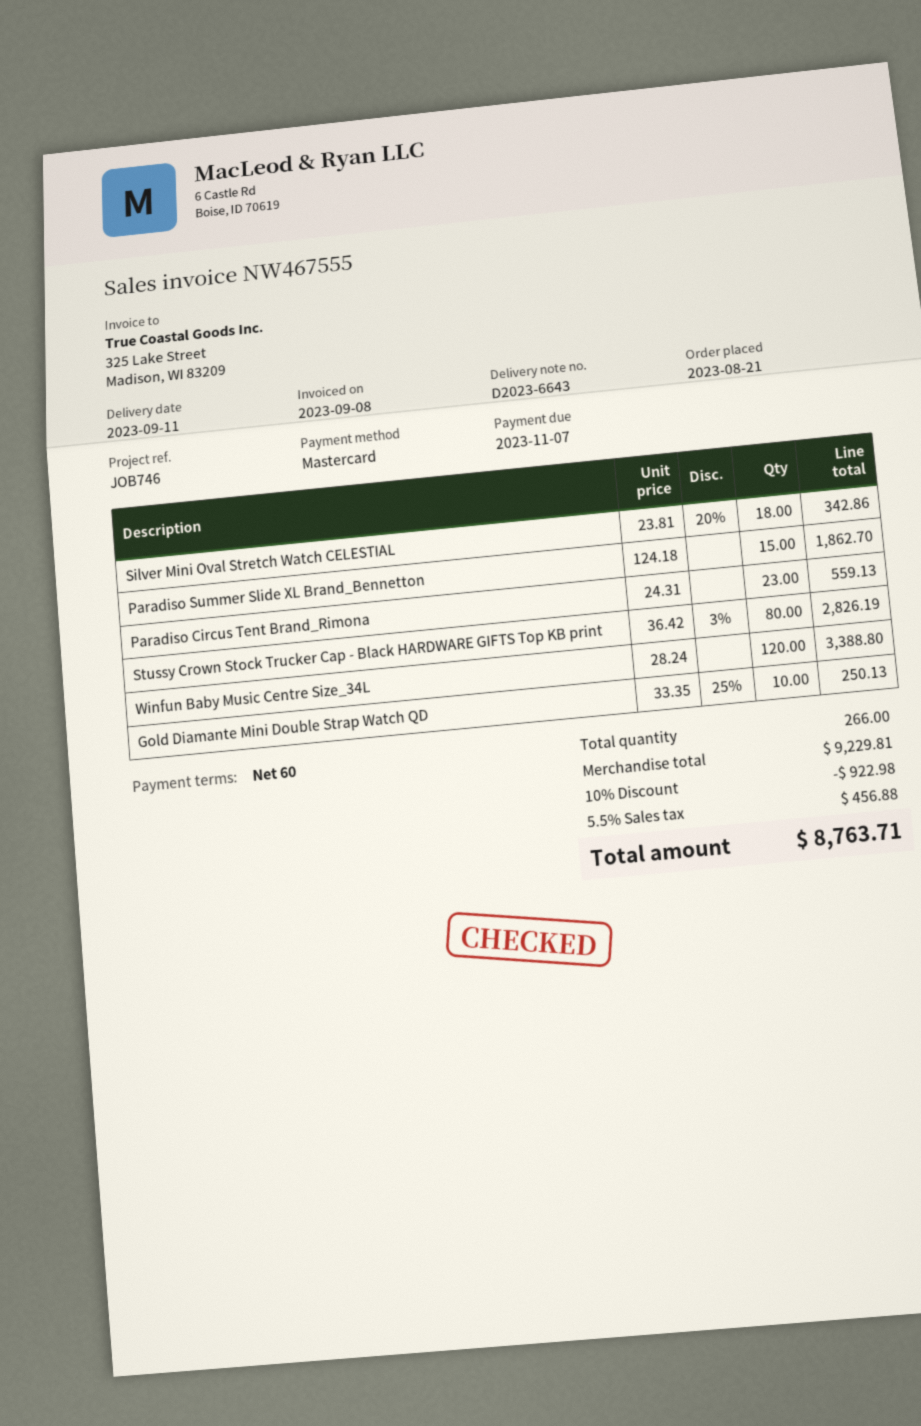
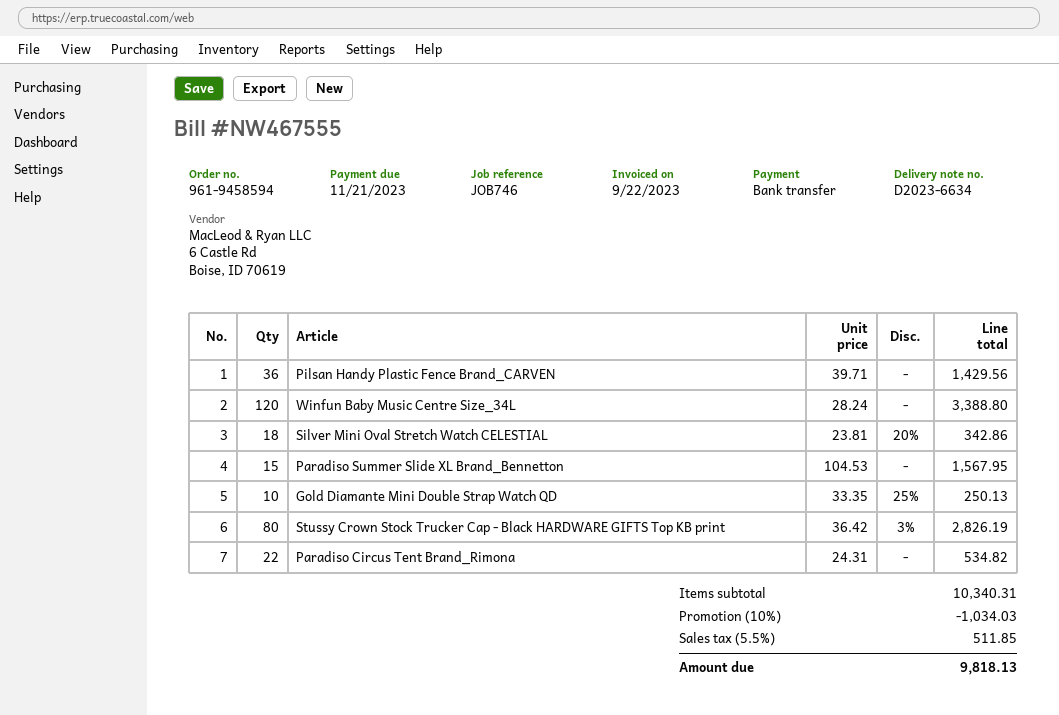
delivery note number: D2023-6643 -> D2023-6634
invoice date: 2023-09-08 -> 2023-09-22
due date: 2023-11-07 -> 2023-11-21
payment method: Mastercard -> bank transfer
Paradiso Summer Slide XL Brand_Bennetton: 15 x 124.18 = 1862.70 -> 15 x 104.53 = 1567.95
Paradiso Circus Tent Brand_Rimona: 23 x 24.31 = 559.13 -> 22 x 24.31 = 534.82
Pilsan Handy Plastic Fence Brand_CARVEN: none -> 36 x 39.71 = 1429.56
subtotal: 9229.81 -> 10340.31
discount: 10% = 922.98 -> 10% = 1034.03
tax: 5.5% = 456.88 -> 5.5% = 511.85
total: 8763.71 -> 9818.13

